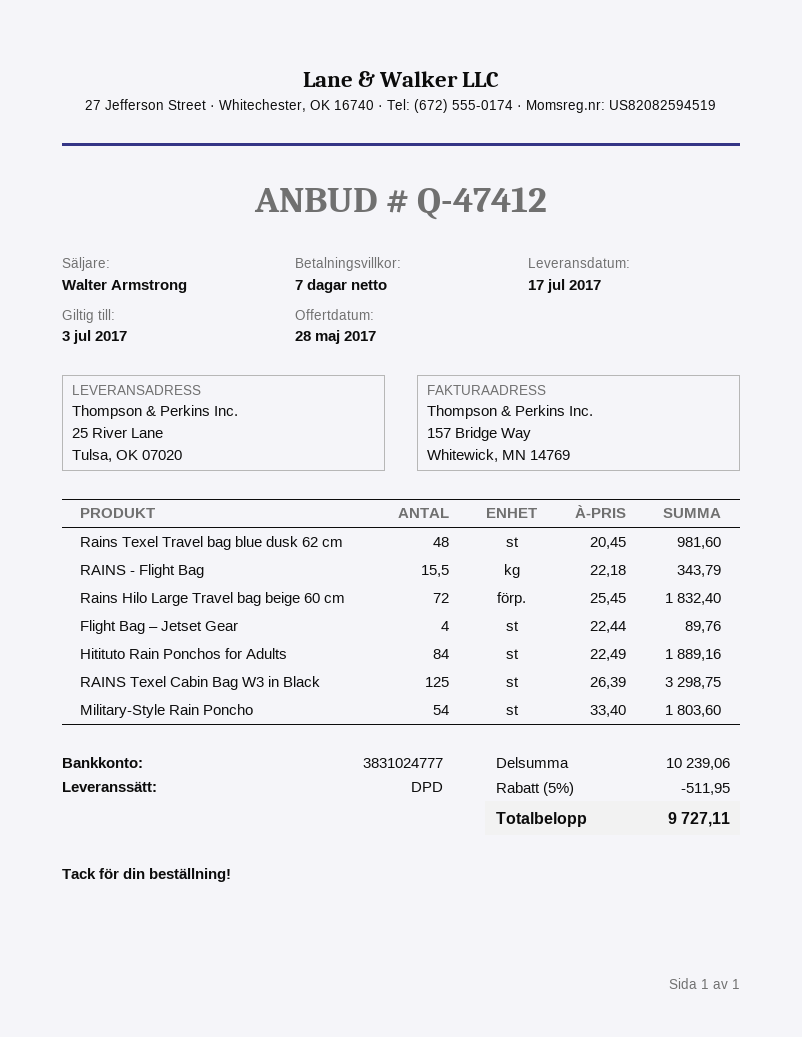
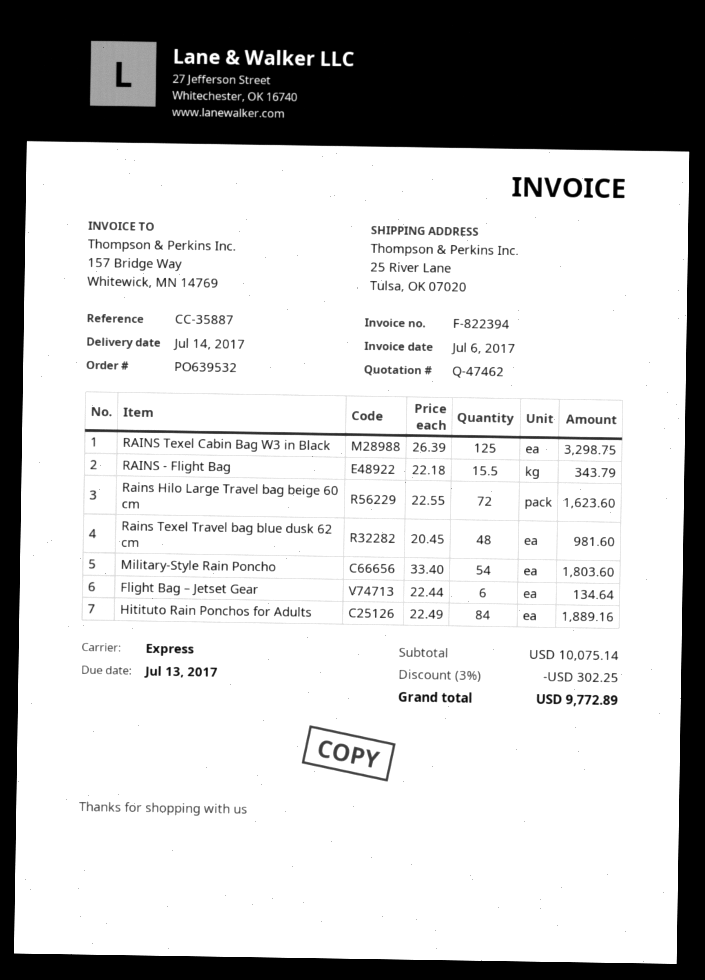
quote number: Q-47412 -> Q-47462
delivery date: 2017-07-17 -> 2017-07-14
shipping method: DPD -> express
Rains Hilo Large Travel bag beige 60 cm: 72 x 25.45 = 1832.40 -> 72 x 22.55 = 1623.60
Flight Bag – Jetset Gear: 4 x 22.44 = 89.76 -> 6 x 22.44 = 134.64
subtotal: 10239.06 -> 10075.14
discount: 5% = 511.95 -> 3% = 302.25
total: 9727.11 -> 9772.89

